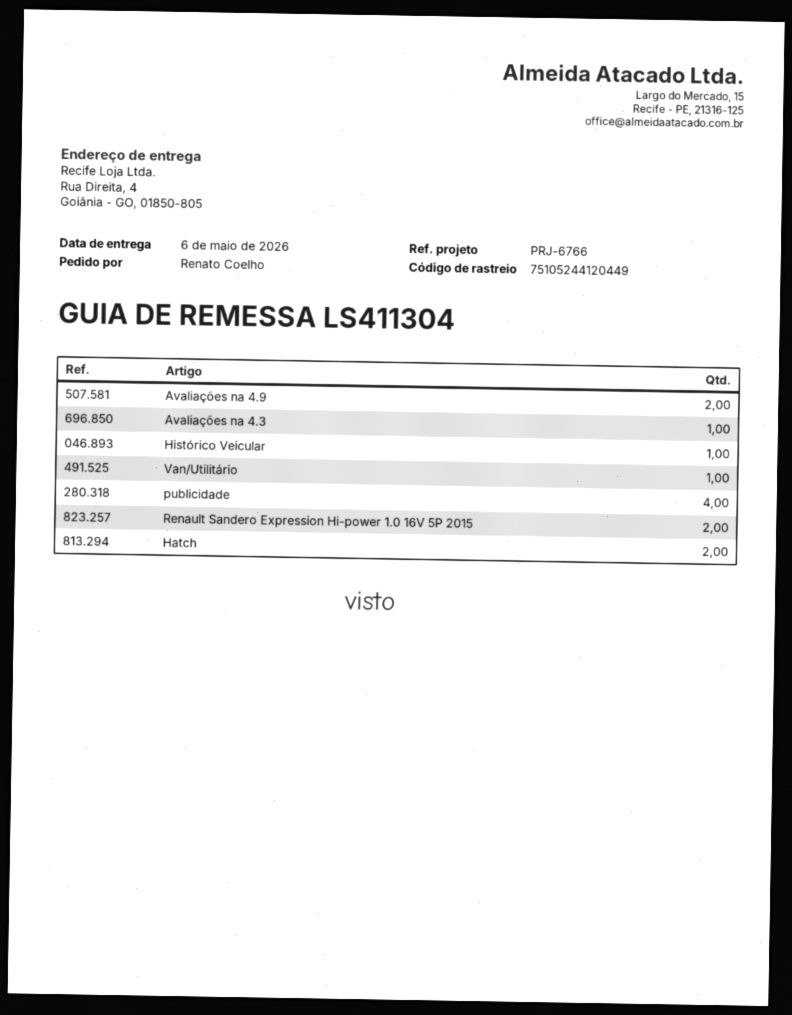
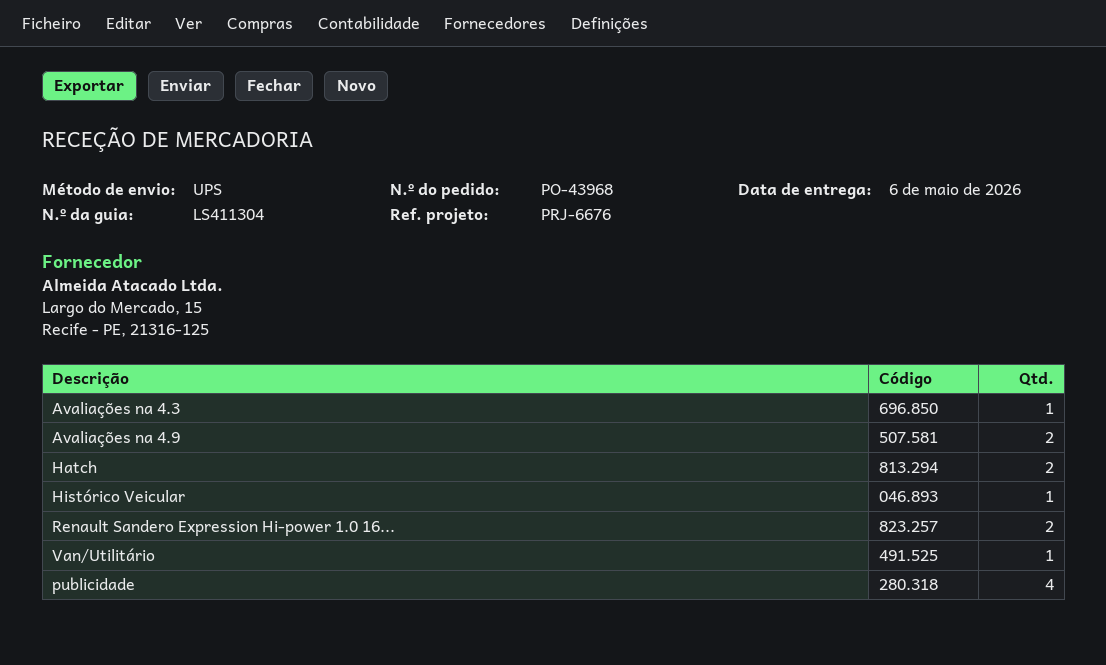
reference: PRJ-6766 -> PRJ-6676

